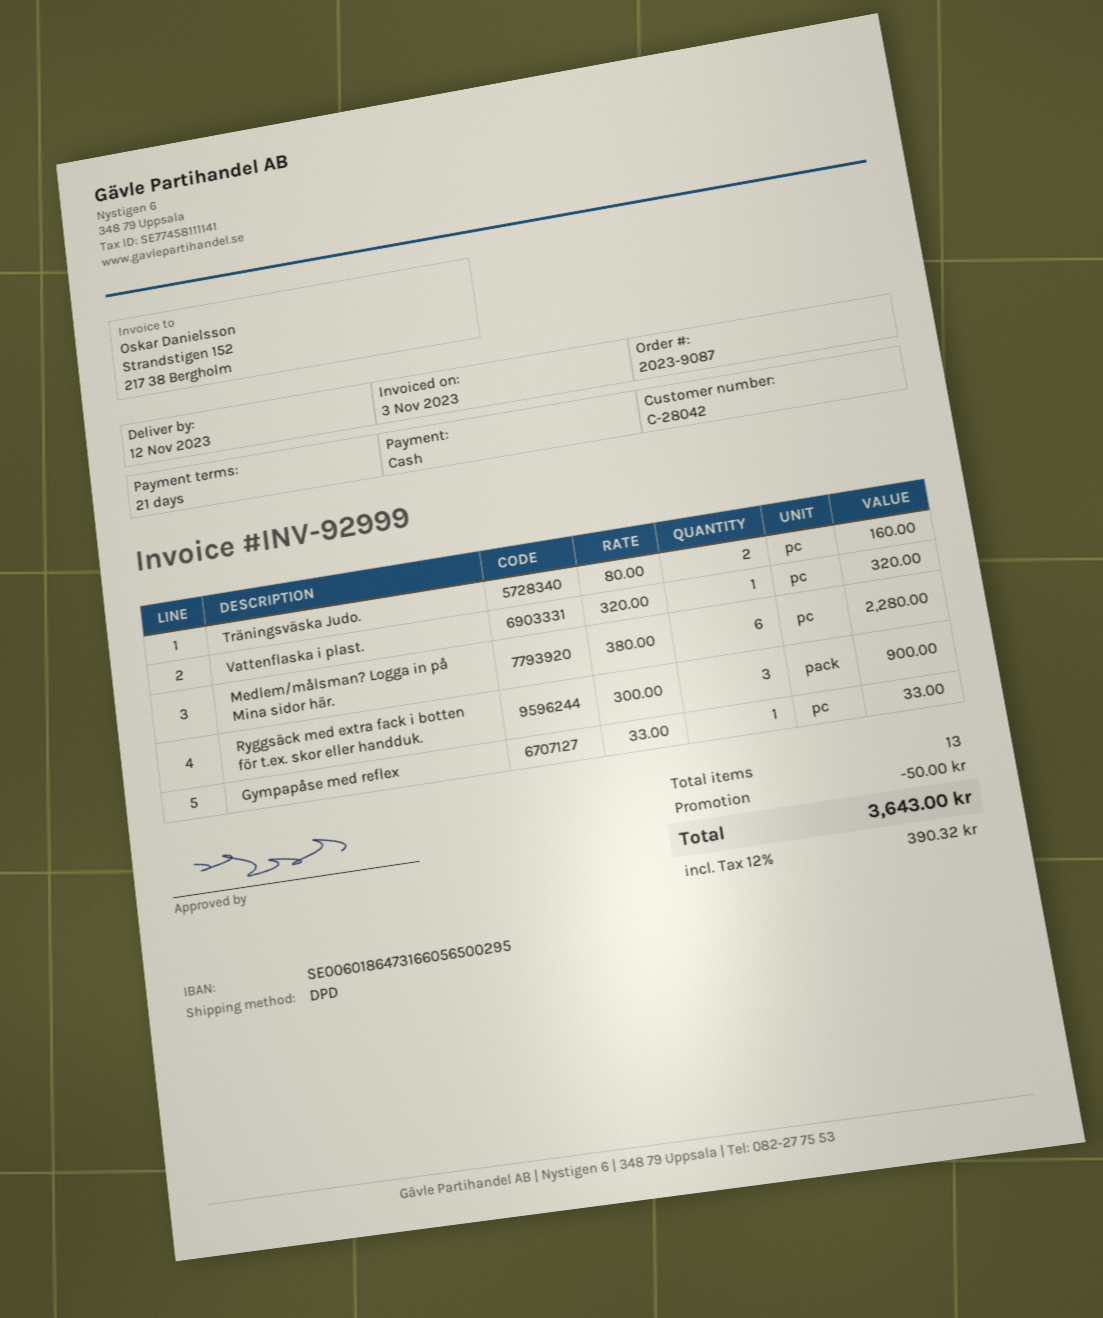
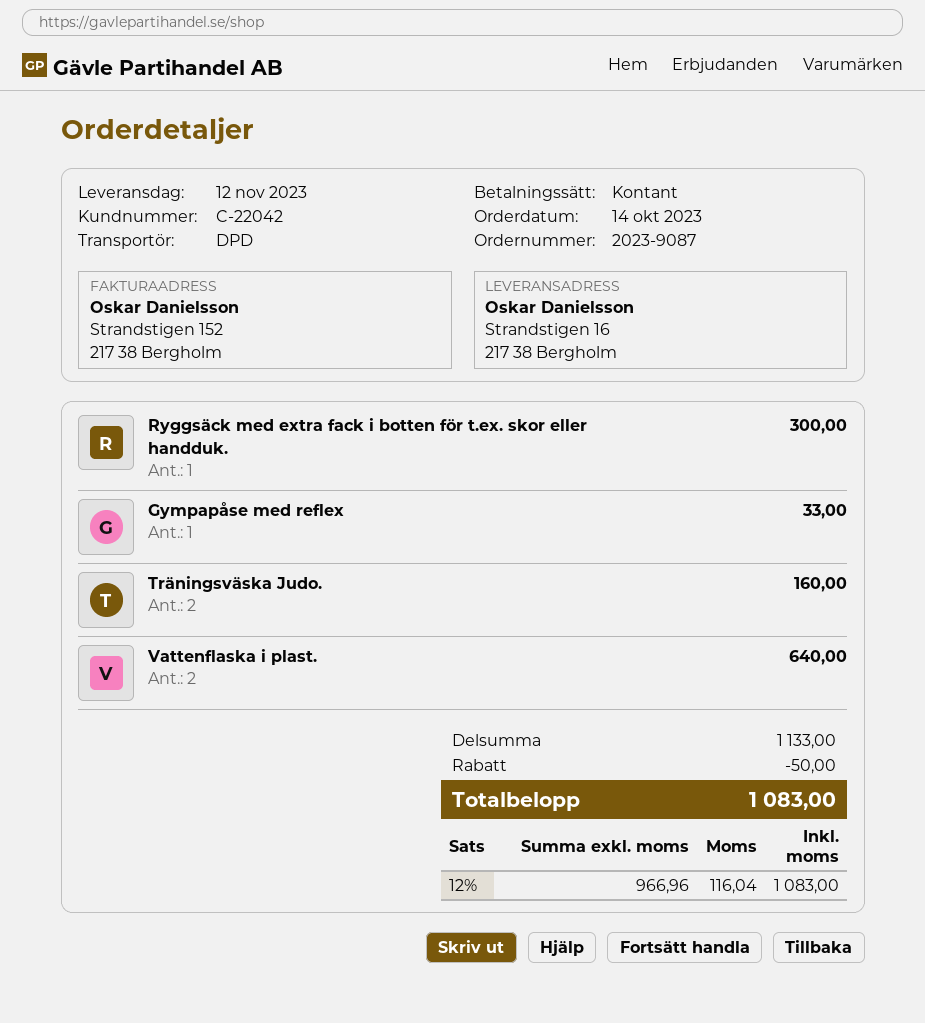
customer number: C-28042 -> C-22042
Vattenflaska i plast.: 1 for 320.00 -> 2 for 640.00
Medlem/målsman? Logga in på Mina sidor här.: 6 for 2280.00 -> none
Ryggsäck med extra fack i botten för t.ex. skor eller handduk.: 3 for 900.00 -> 1 for 300.00
tax: 12% = 390.32 -> 12% = 116.04
total: 3643.00 -> 1083.00

